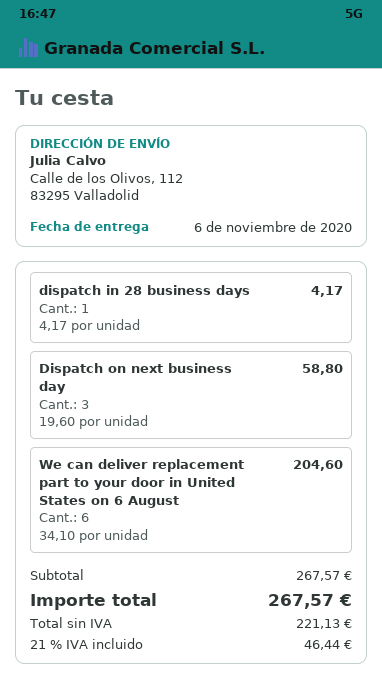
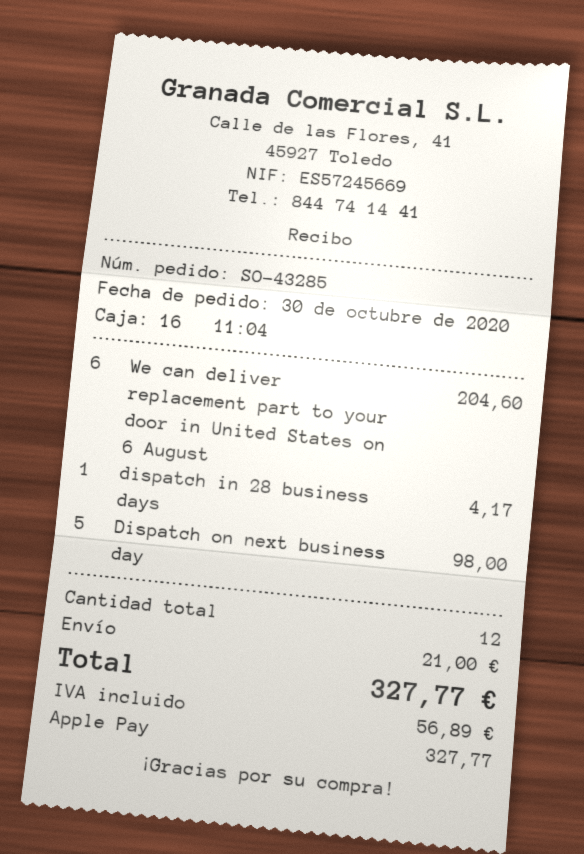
Dispatch on next business day: 3 for 58.80 -> 5 for 98.00
shipping: none -> 21.00
tax: 46.44 -> 56.89
total: 267.57 -> 327.77

